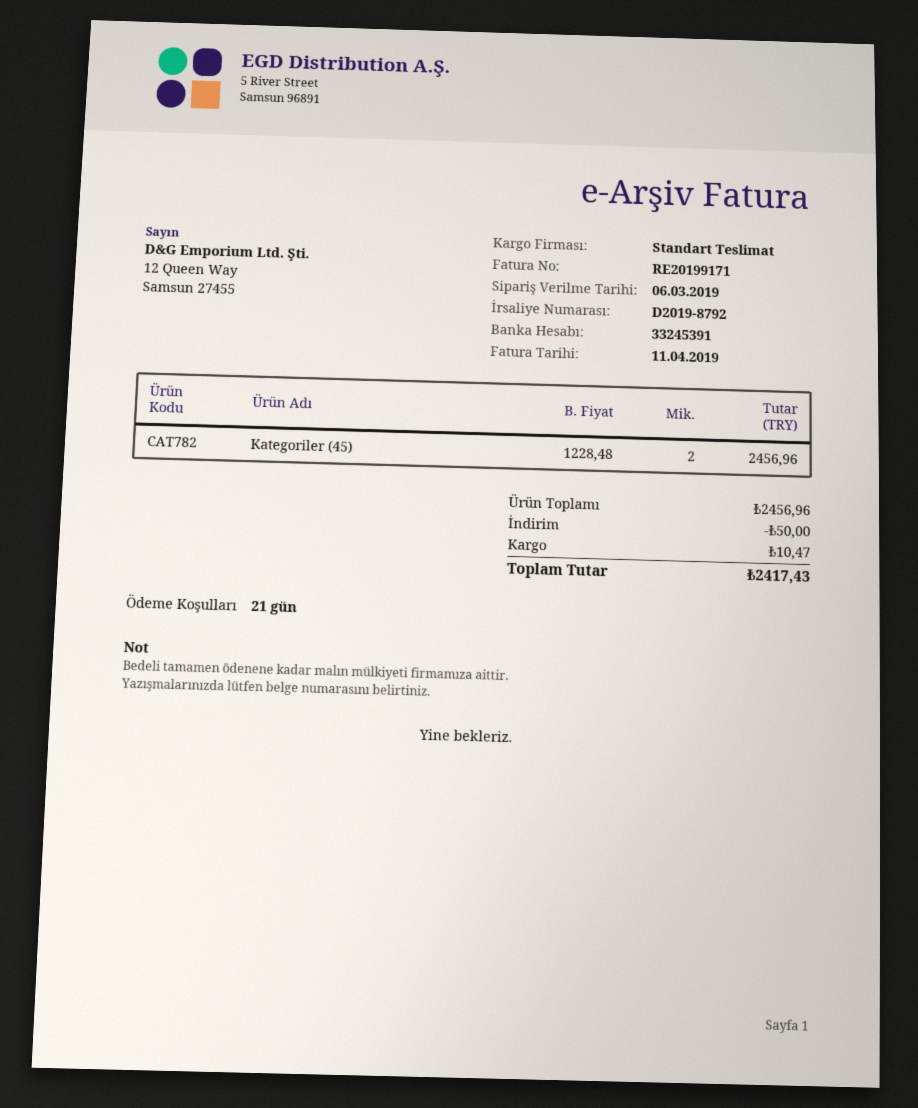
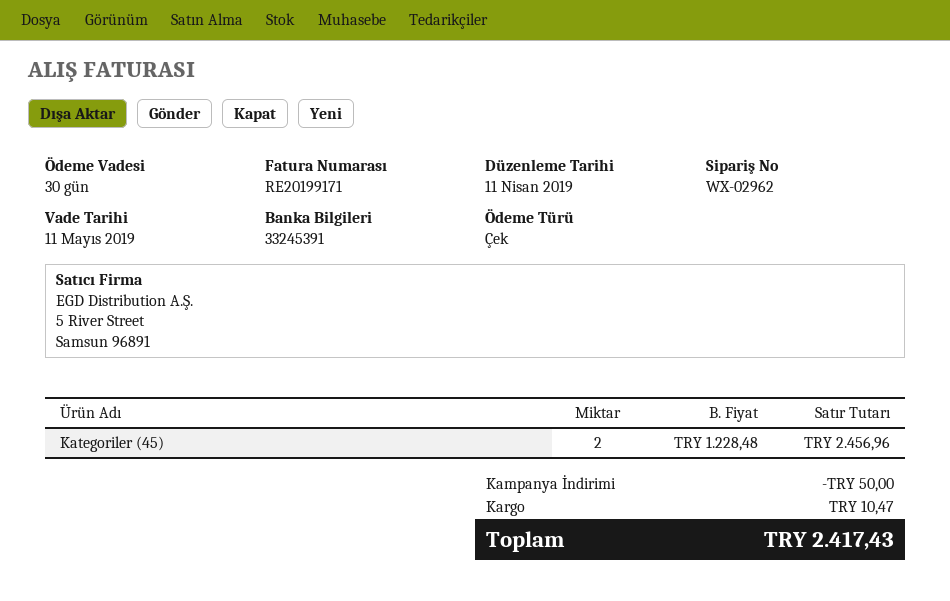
payment terms: 21 days -> 30 days

